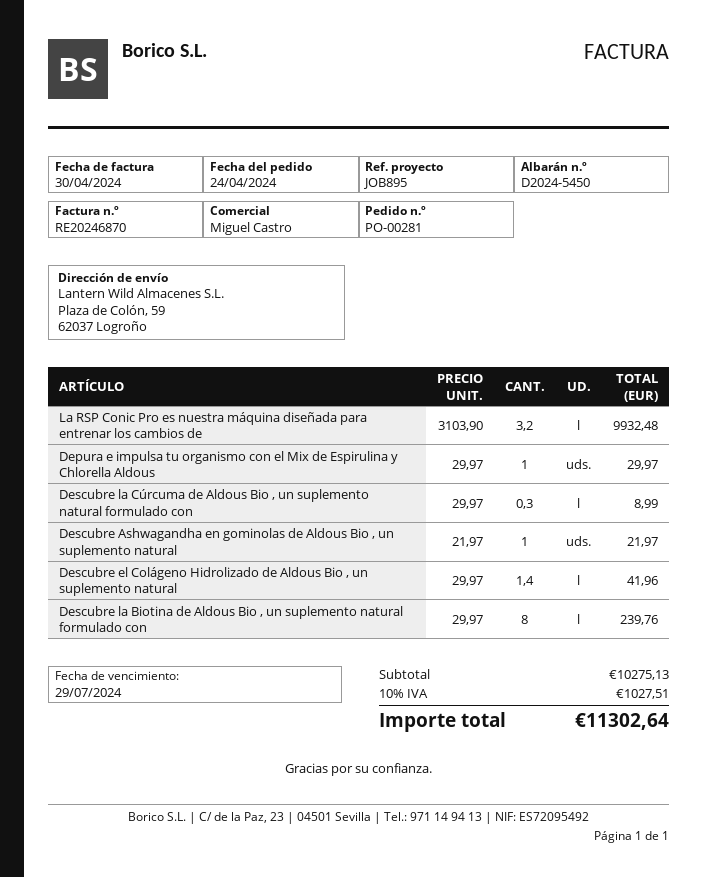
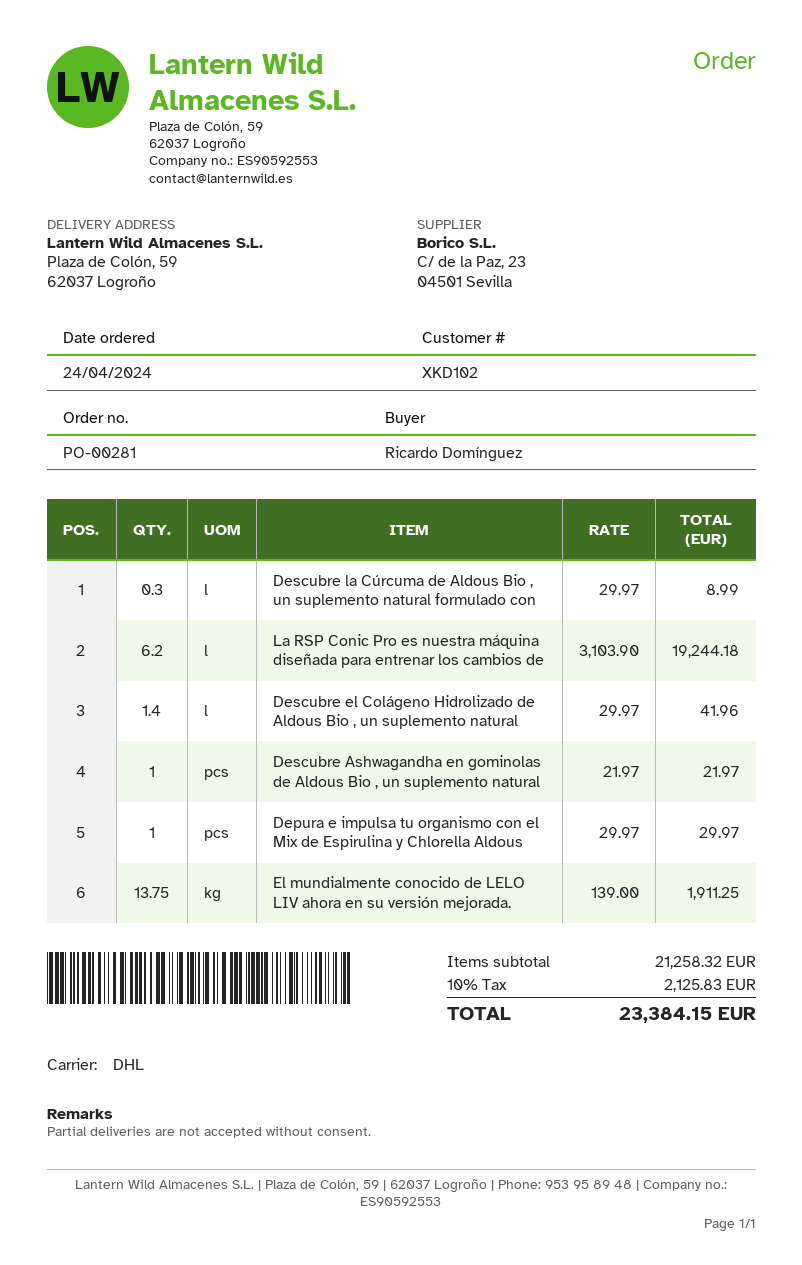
La RSP Conic Pro es nuestra máquina diseñada para entrenar los cambios de: 3.2 x 3103.90 = 9932.48 -> 6.2 x 3103.90 = 19244.18
Descubre la Biotina de Aldous Bio , un suplemento natural formulado con: 8 x 29.97 = 239.76 -> none
El mundialmente conocido de LELO LIV ahora en su versión mejorada.: none -> 13.75 x 139.00 = 1911.25
subtotal: 10275.13 -> 21258.32
tax: 10% = 1027.51 -> 10% = 2125.83
total: 11302.64 -> 23384.15

